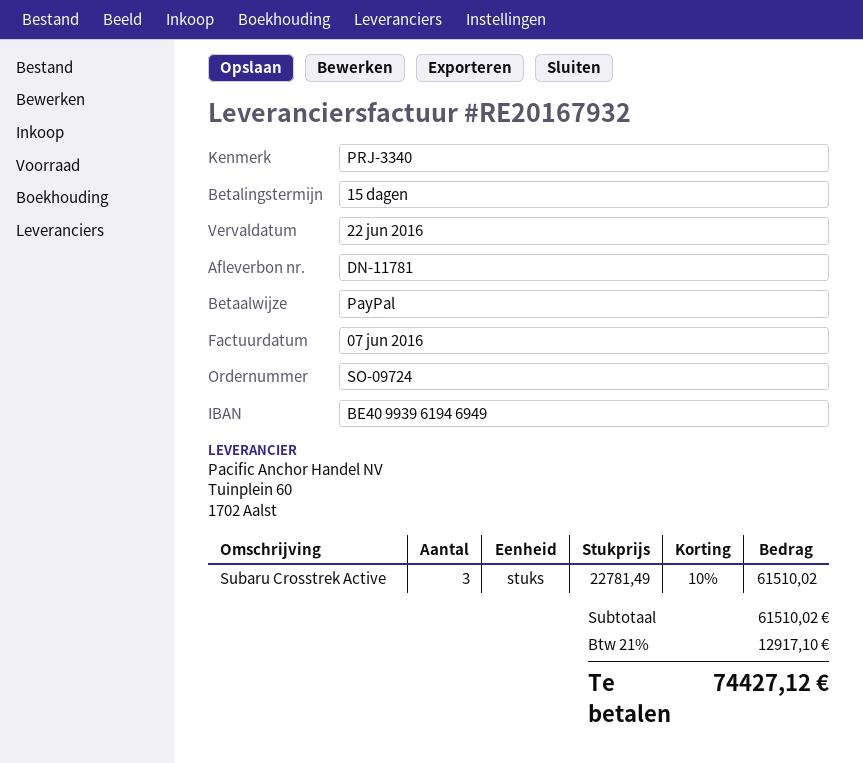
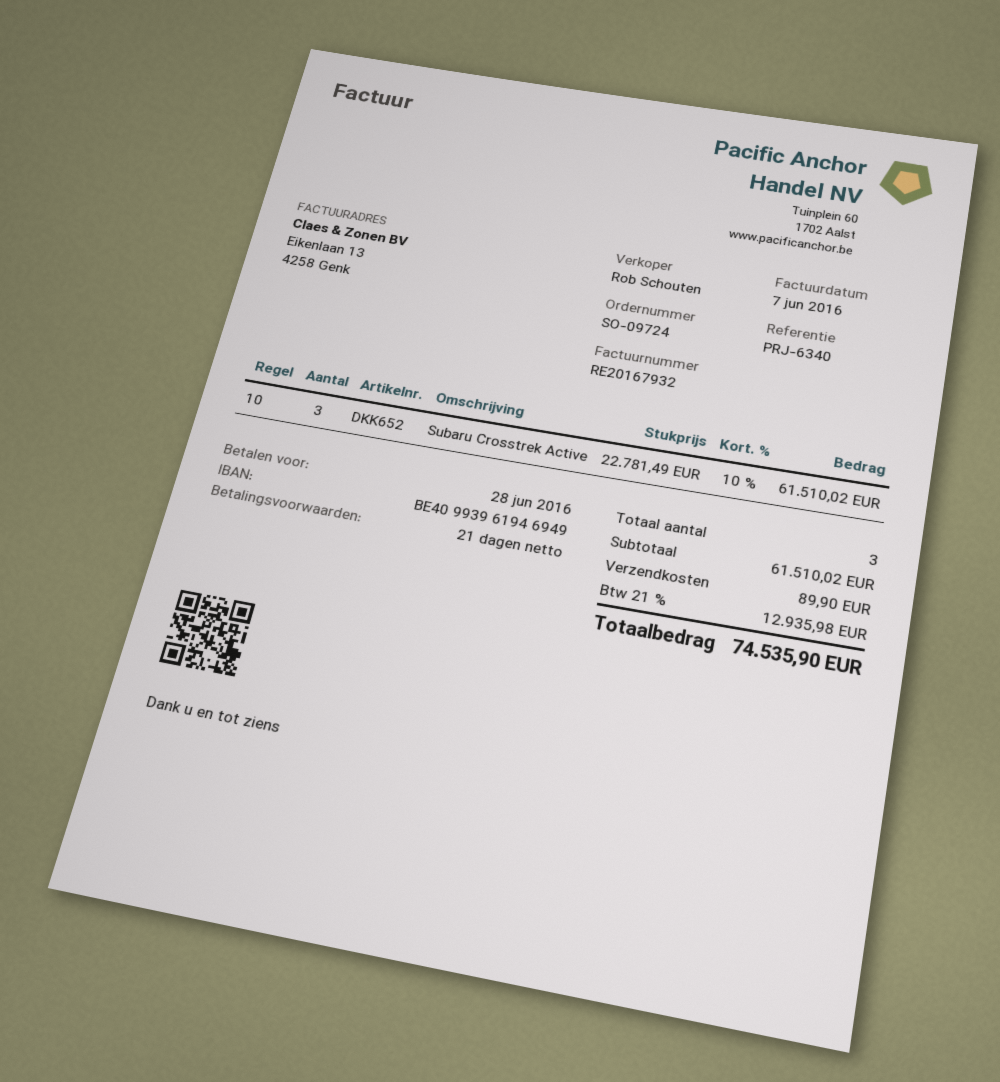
payment terms: 15 days -> 21 days
due date: 2016-06-22 -> 2016-06-28
reference: PRJ-3340 -> PRJ-6340
shipping: none -> 89.90
tax: 21% = 12917.10 -> 21% = 12935.98
total: 74427.12 -> 74535.90

